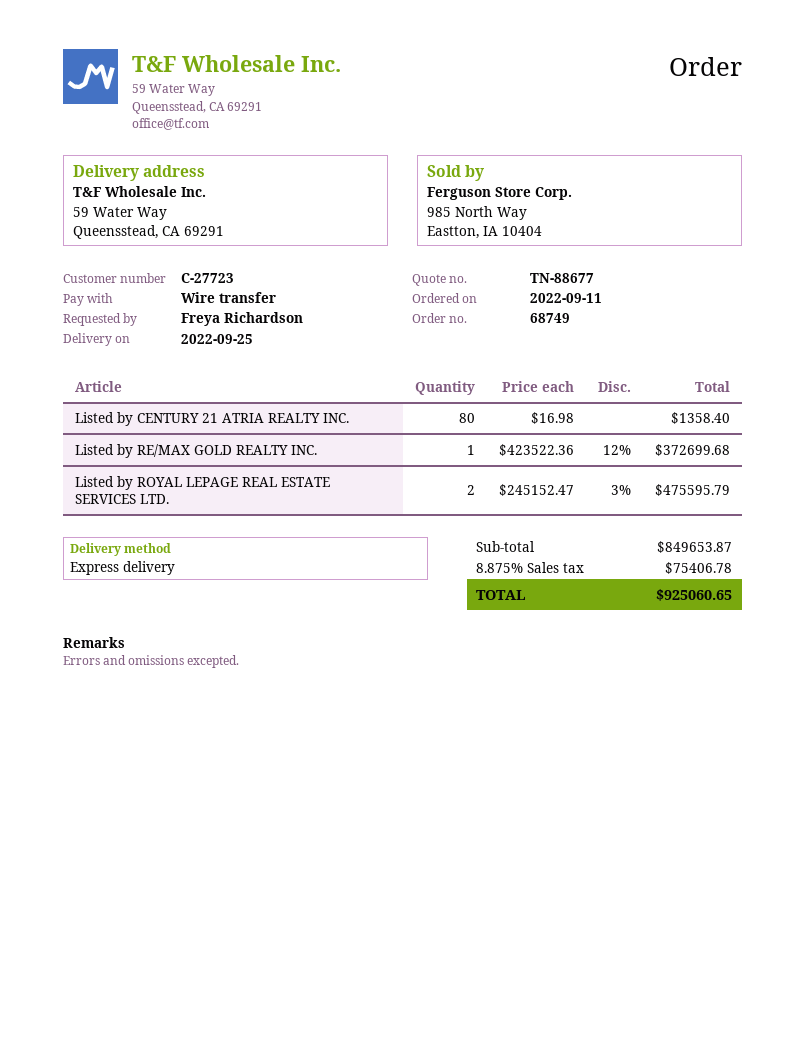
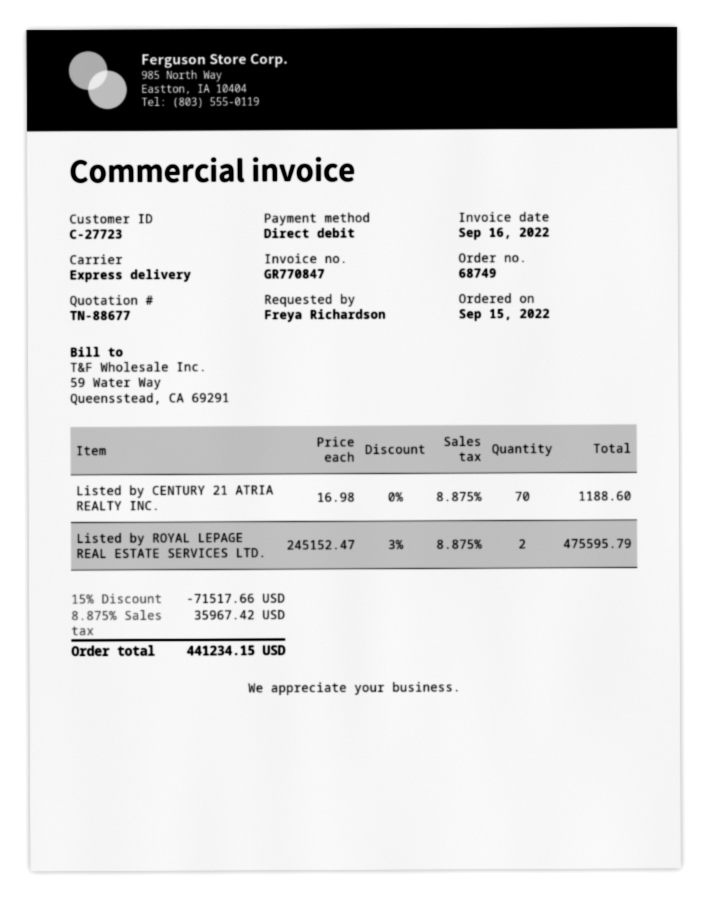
order date: 2022-09-11 -> 2022-09-15
payment method: bank transfer -> direct debit
Listed by CENTURY 21 ATRIA REALTY INC.: 80 x 16.98 = 1358.40 -> 70 x 16.98 = 1188.60
Listed by RE/MAX GOLD REALTY INC.: 1 x 423522.36 - 12% = 372699.68 -> none
discount: none -> 15% = 71517.66
tax: 8.875% = 75406.78 -> 8.875% = 35967.42
total: 925060.65 -> 441234.15

